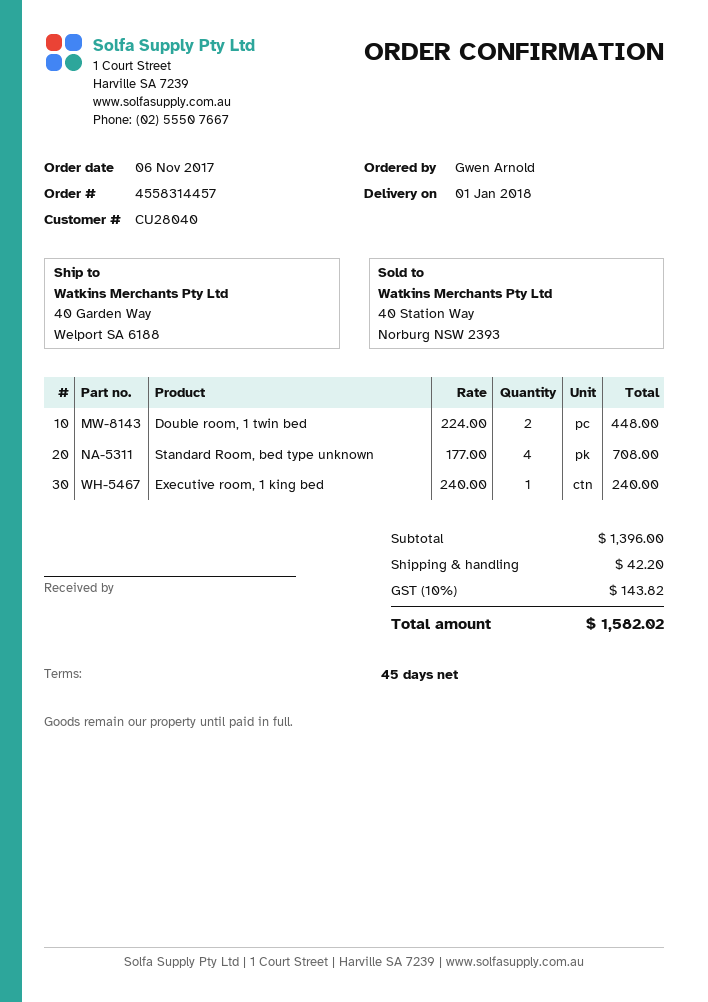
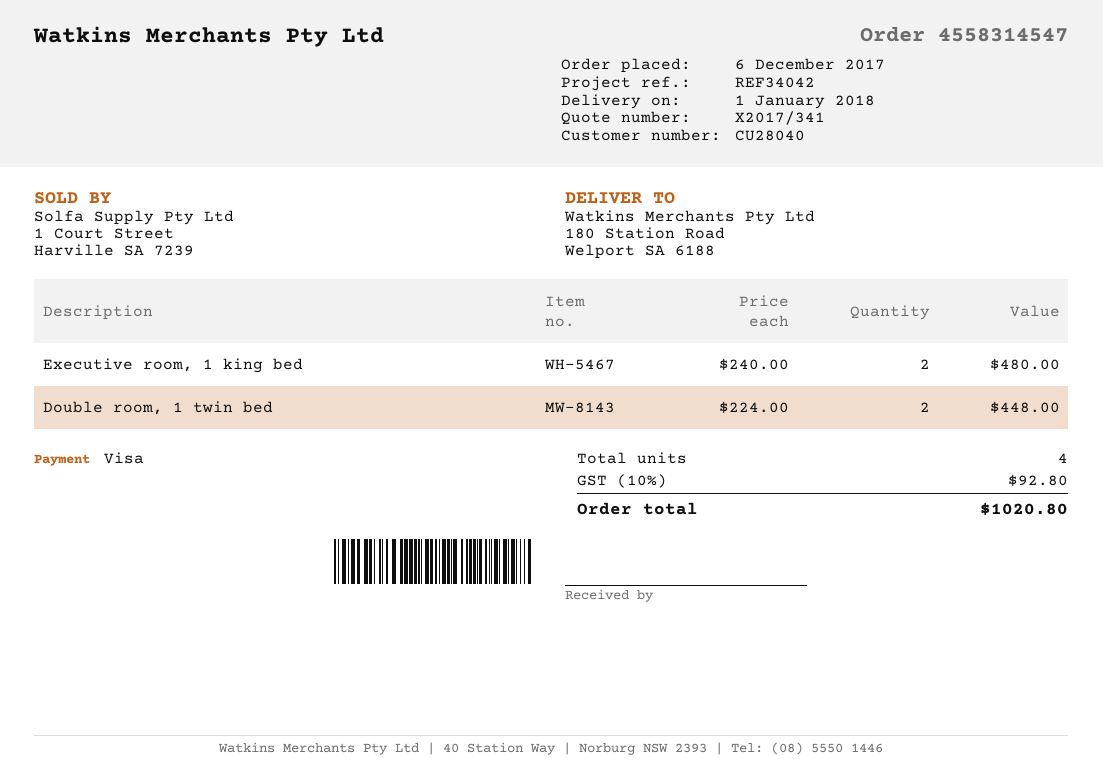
order number: 4558314457 -> 4558314547
order date: 2017-11-06 -> 2017-12-06
ship to: 40 Garden Way, Welport SA 6188 -> 180 Station Road, Welport SA 6188
Standard Room, bed type unknown: 4 x 177.00 = 708.00 -> none
Executive room, 1 king bed: 1 x 240.00 = 240.00 -> 2 x 240.00 = 480.00
shipping: 42.20 -> none
tax: 10% = 143.82 -> 10% = 92.80
total: 1582.02 -> 1020.80

